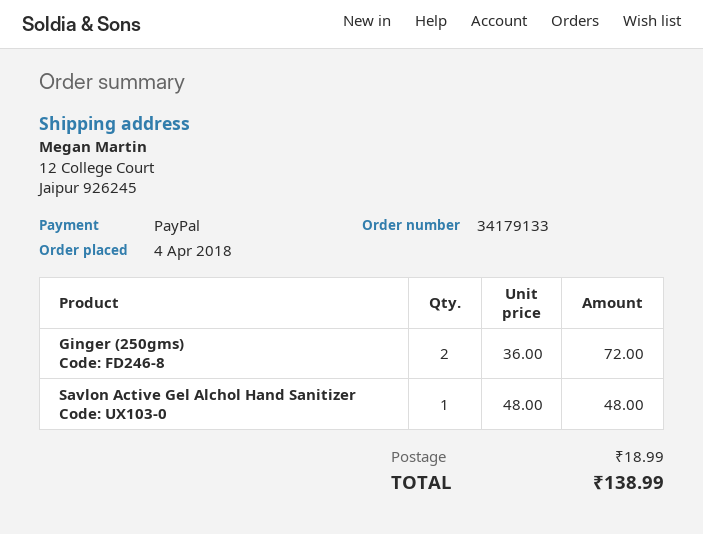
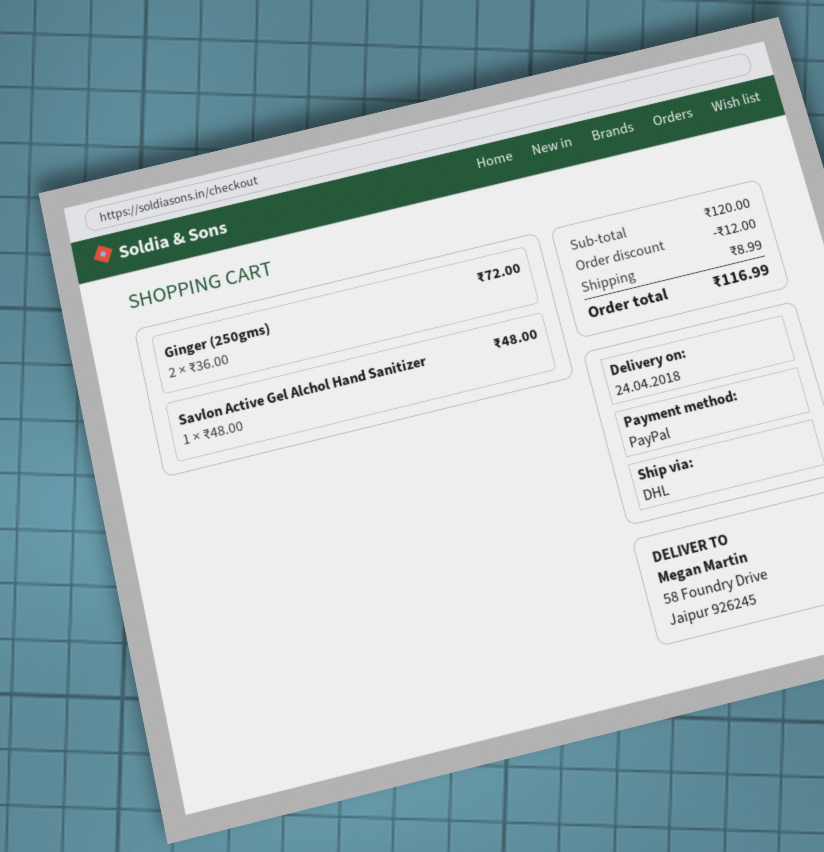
ship to: 12 College Court, Jaipur 926245 -> 58 Foundry Drive, Jaipur 926245
discount: none -> 12.00
shipping: 18.99 -> 8.99
total: 138.99 -> 116.99

